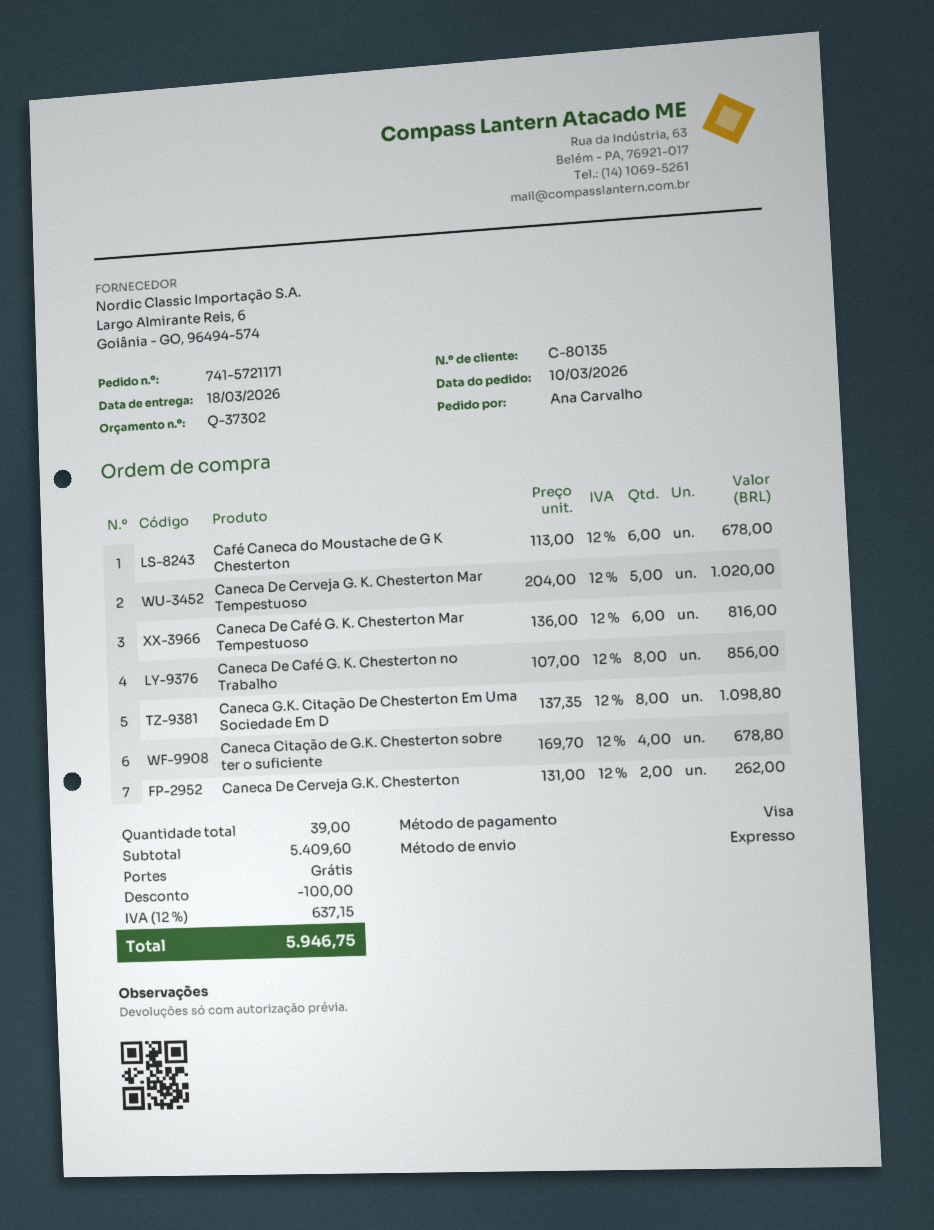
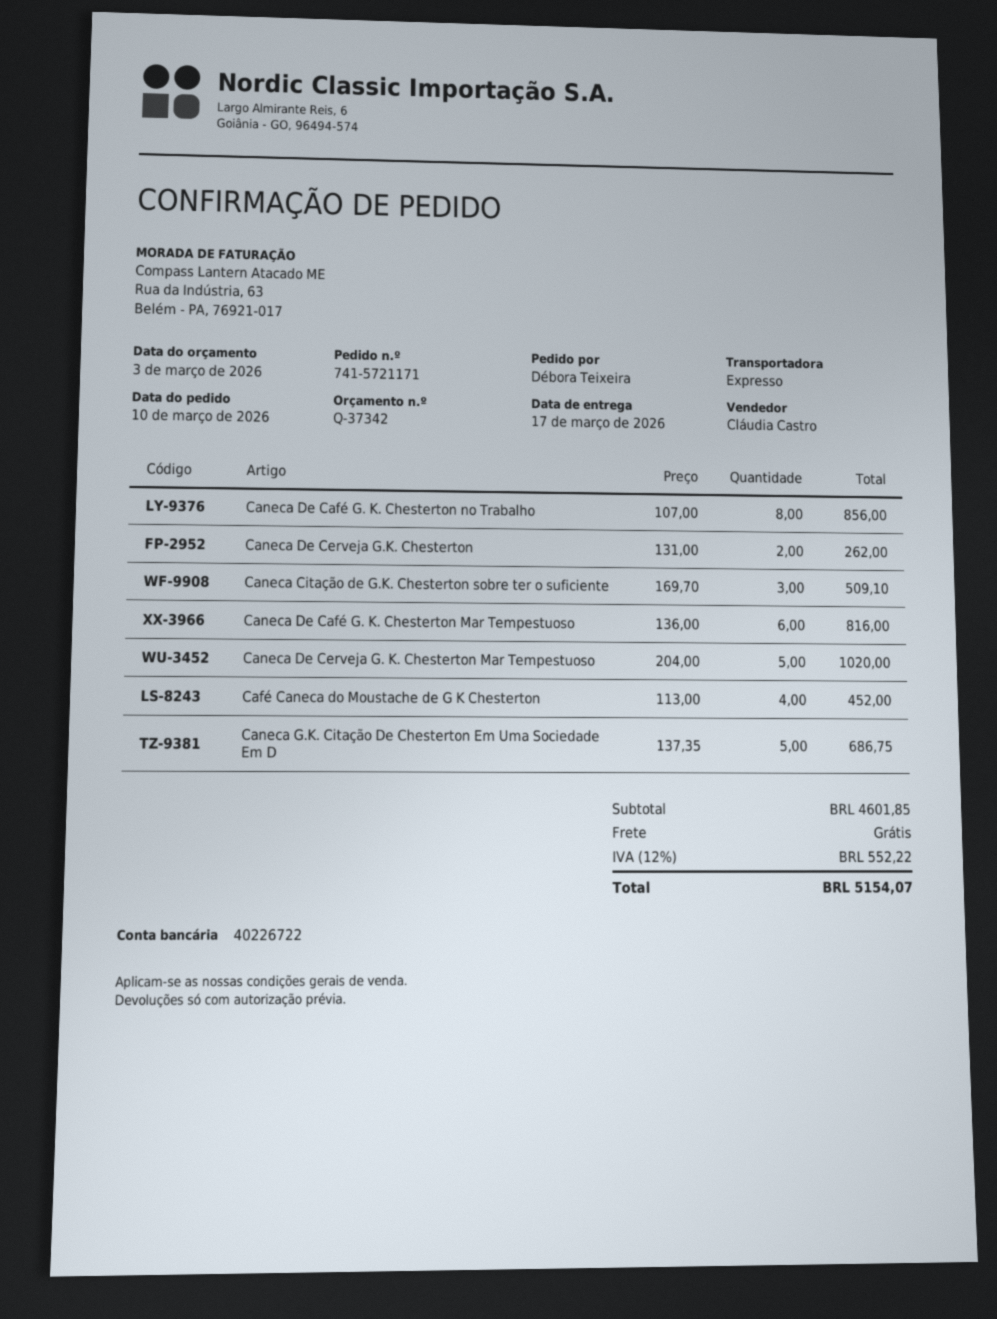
quote number: Q-37302 -> Q-37342
delivery date: 2026-03-18 -> 2026-03-17
ordered by: Ana Carvalho -> Débora Teixeira
Café Caneca do Moustache de G K Chesterton: 6 x 113.00 = 678.00 -> 4 x 113.00 = 452.00
Caneca G.K. Citação De Chesterton Em Uma Sociedade Em D: 8 x 137.35 = 1098.80 -> 5 x 137.35 = 686.75
Caneca Citação de G.K. Chesterton sobre ter o suficiente: 4 x 169.70 = 678.80 -> 3 x 169.70 = 509.10
subtotal: 5409.60 -> 4601.85
discount: 100.00 -> none
tax: 12% = 637.15 -> 12% = 552.22
total: 5946.75 -> 5154.07

